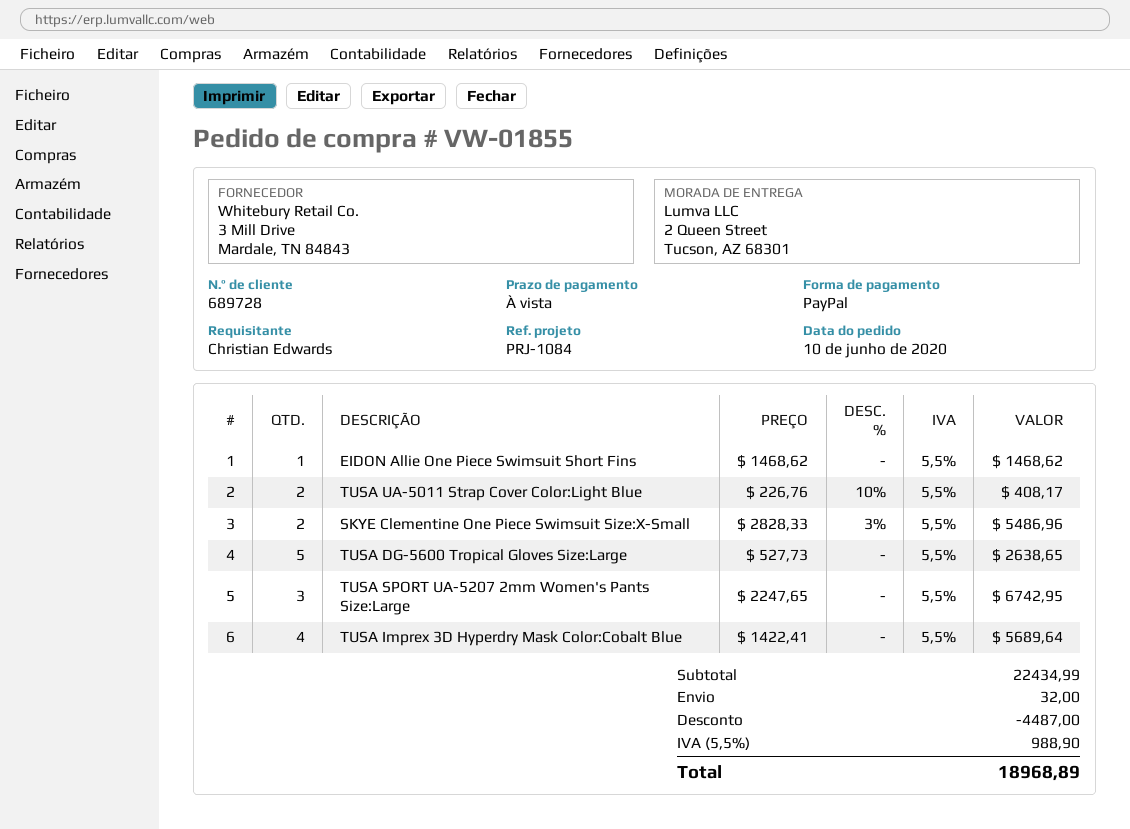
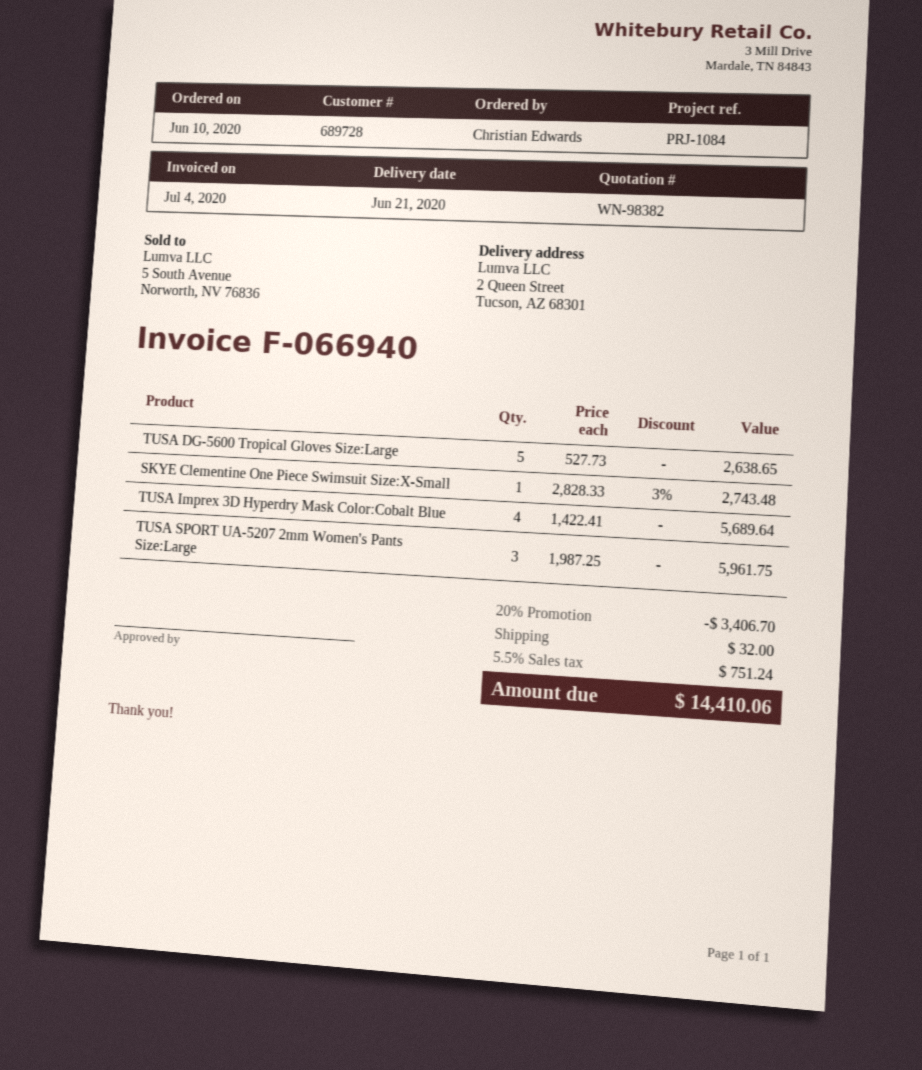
EIDON Allie One Piece Swimsuit Short Fins: 1 x 1468.62 = 1468.62 -> none
TUSA UA-5011 Strap Cover Color:Light Blue: 2 x 226.76 - 10% = 408.17 -> none
SKYE Clementine One Piece Swimsuit Size:X-Small: 2 x 2828.33 - 3% = 5486.96 -> 1 x 2828.33 - 3% = 2743.48
TUSA SPORT UA-5207 2mm Women's Pants Size:Large: 3 x 2247.65 = 6742.95 -> 3 x 1987.25 = 5961.75
discount: 4487.00 -> 3406.70
tax: 5.5% = 988.90 -> 5.5% = 751.24
total: 18968.89 -> 14410.06

